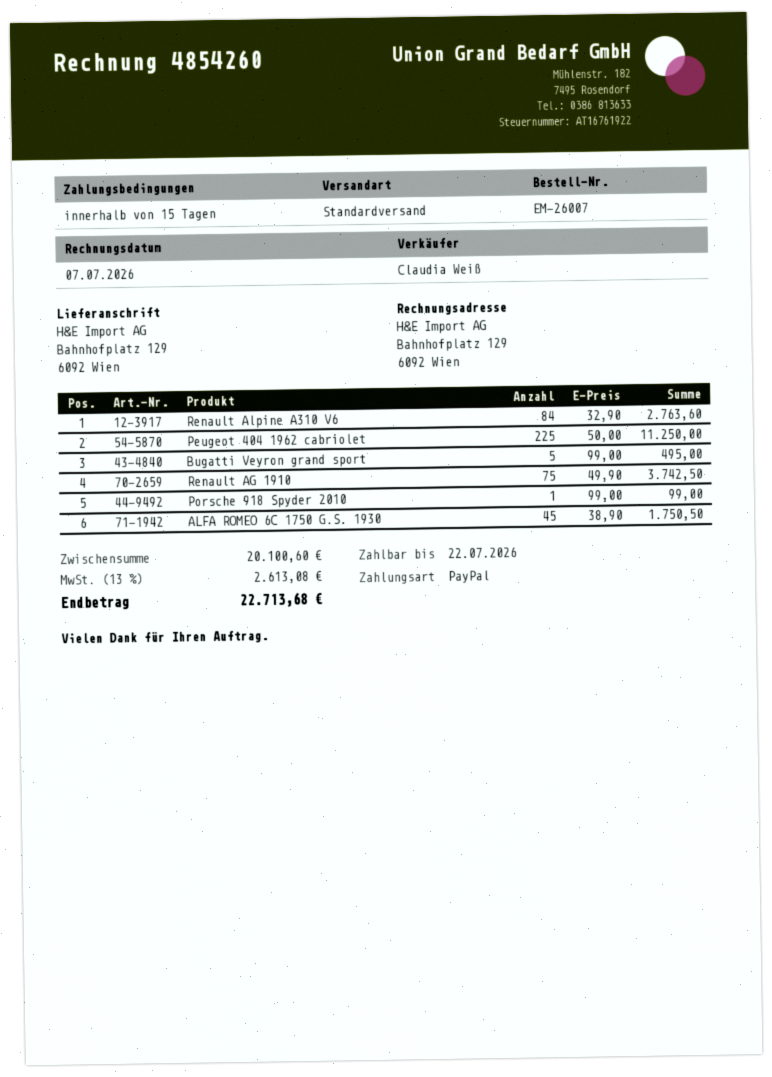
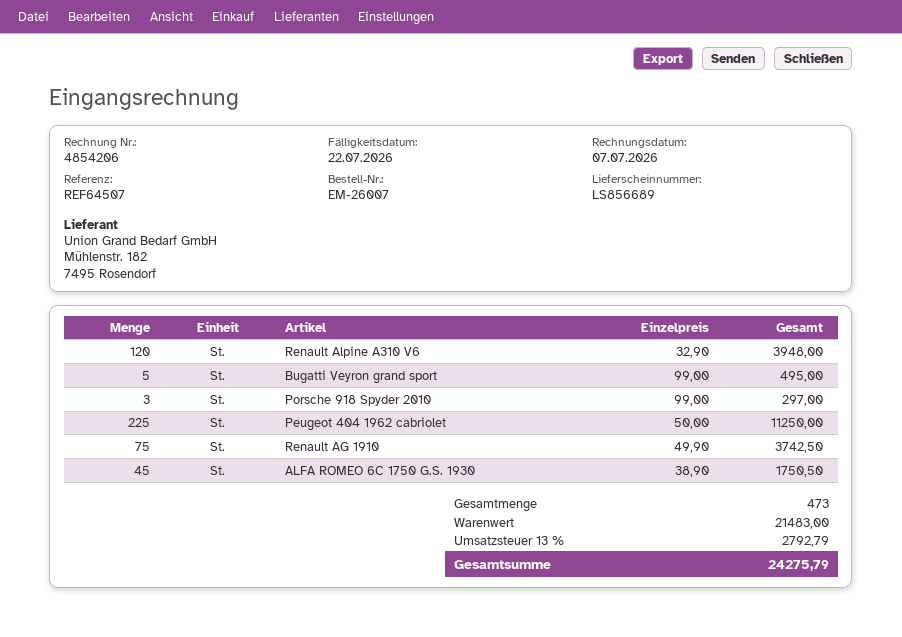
invoice number: 4854260 -> 4854206
Renault Alpine A310 V6: 84 x 32.90 = 2763.60 -> 120 x 32.90 = 3948.00
Porsche 918 Spyder 2010: 1 x 99.00 = 99.00 -> 3 x 99.00 = 297.00
subtotal: 20100.60 -> 21483.00
tax: 13% = 2613.08 -> 13% = 2792.79
total: 22713.68 -> 24275.79

